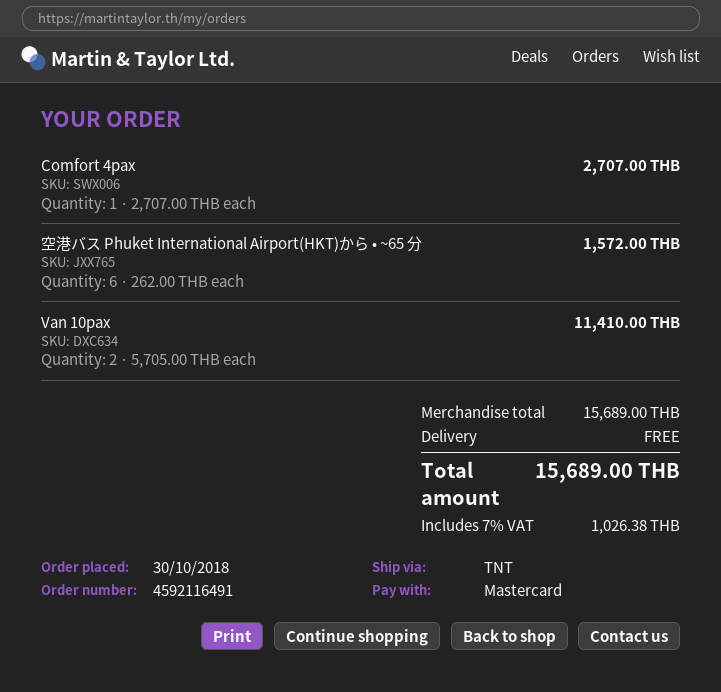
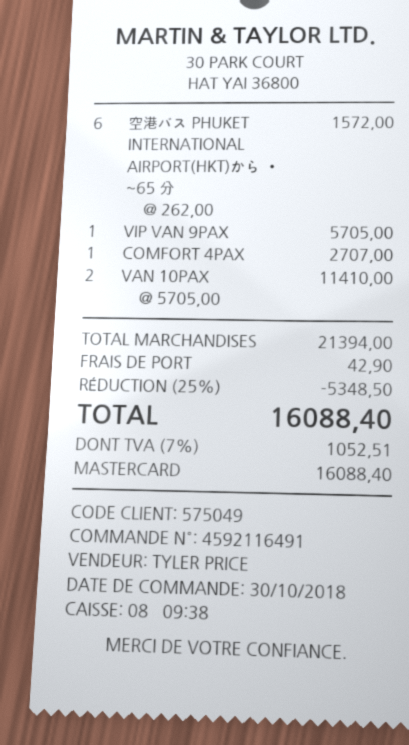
VIP VAN 9PAX: none -> 1 x 5705.00 = 5705.00
subtotal: 15689.00 -> 21394.00
discount: none -> 25% = 5348.50
shipping: 0.00 -> 42.90
tax: 7% = 1026.38 -> 7% = 1052.51
total: 15689.00 -> 16088.40

